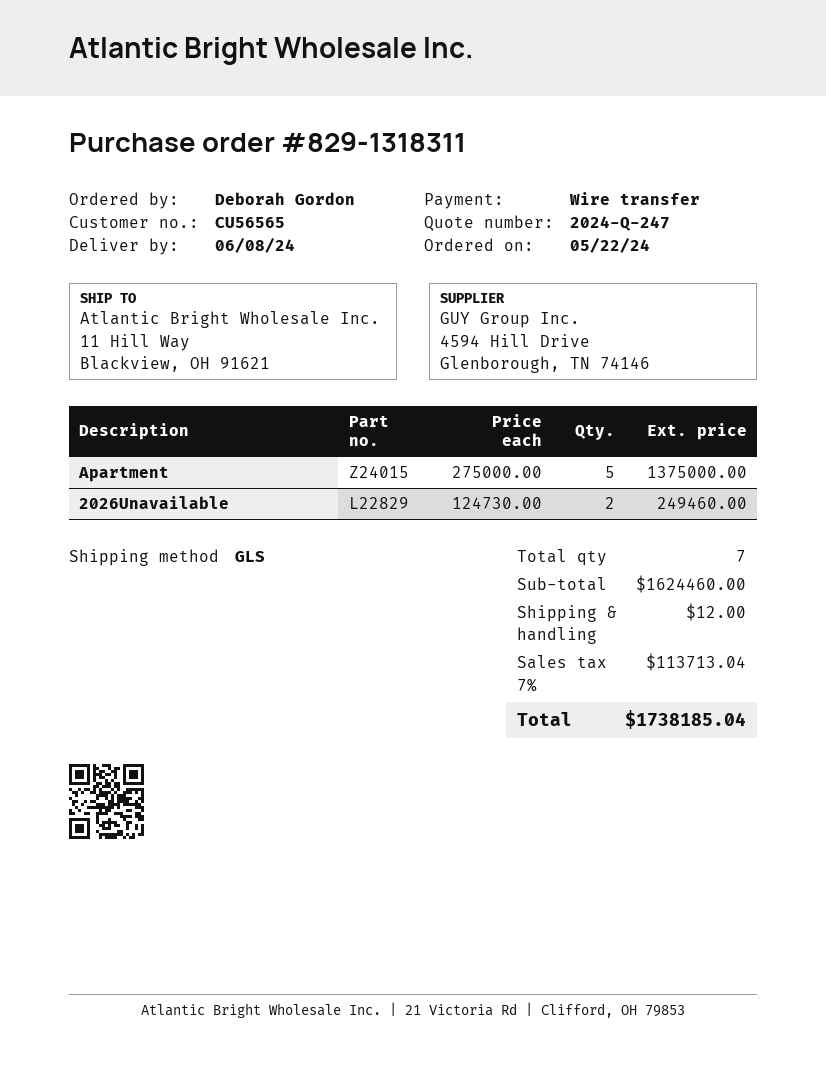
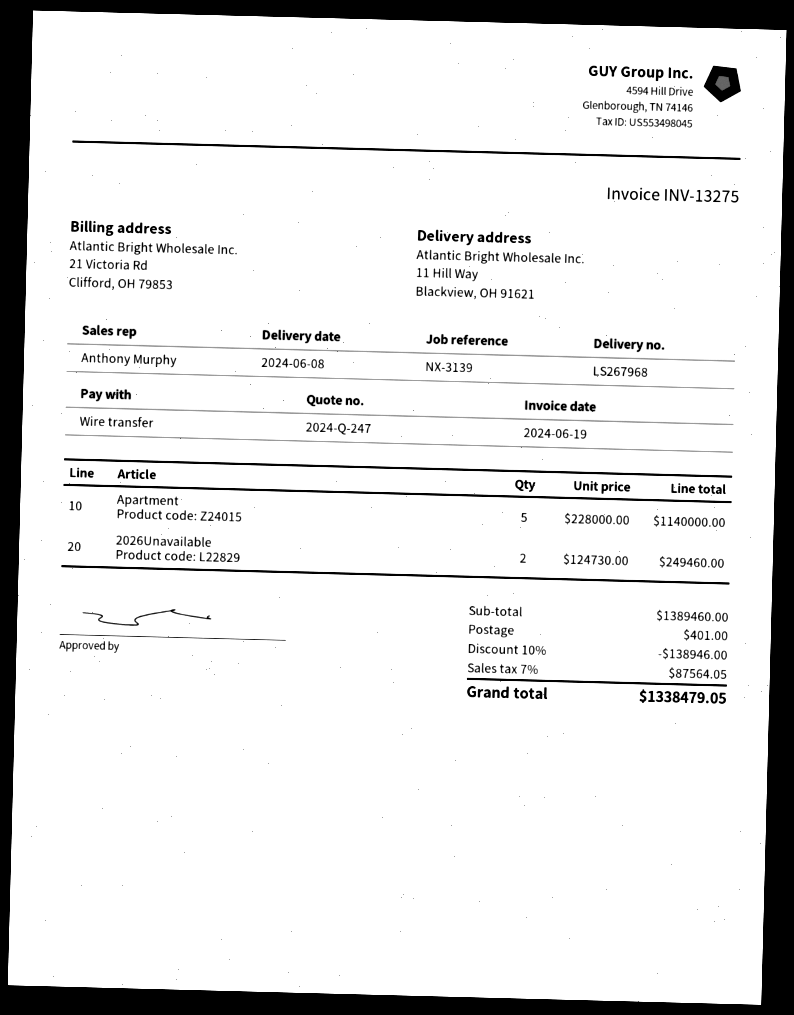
Apartment: 5 x 275000.00 = 1375000.00 -> 5 x 228000.00 = 1140000.00
subtotal: 1624460.00 -> 1389460.00
discount: none -> 10% = 138946.00
shipping: 12.00 -> 401.00
tax: 7% = 113713.04 -> 7% = 87564.05
total: 1738185.04 -> 1338479.05

